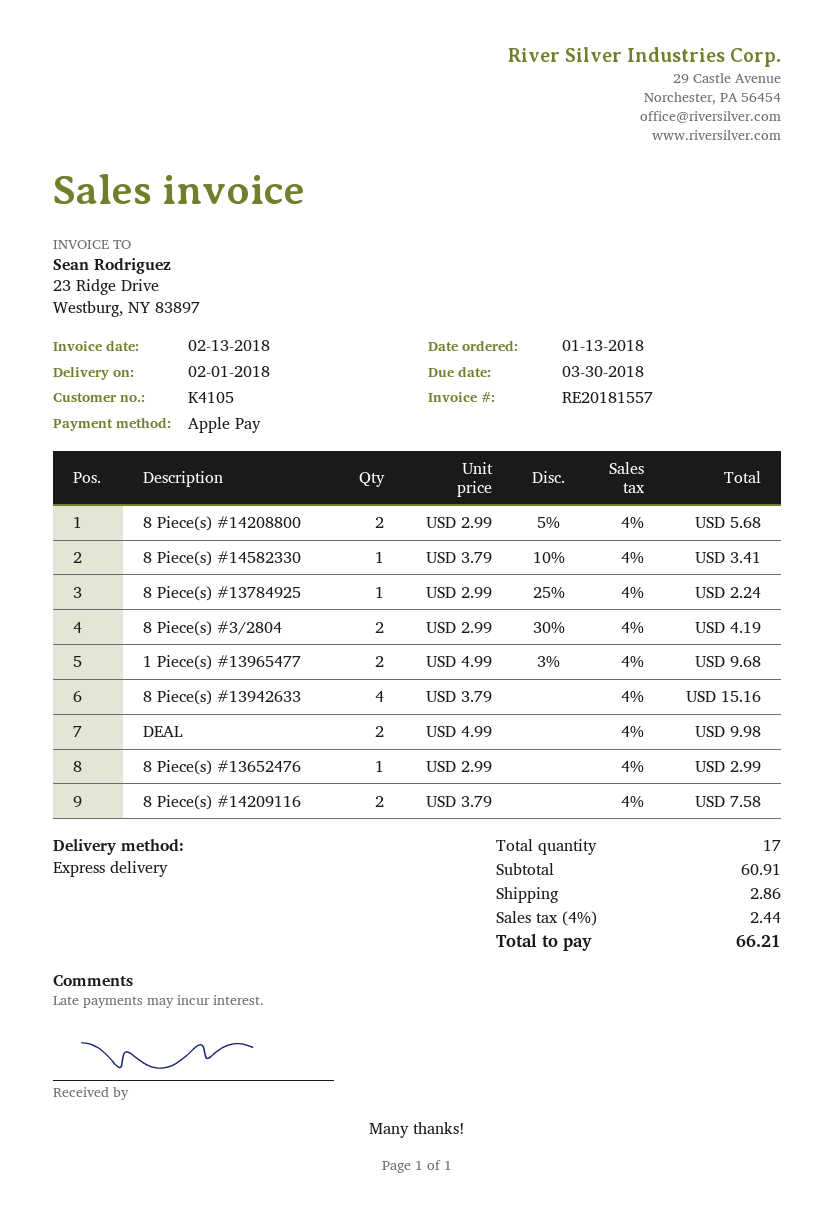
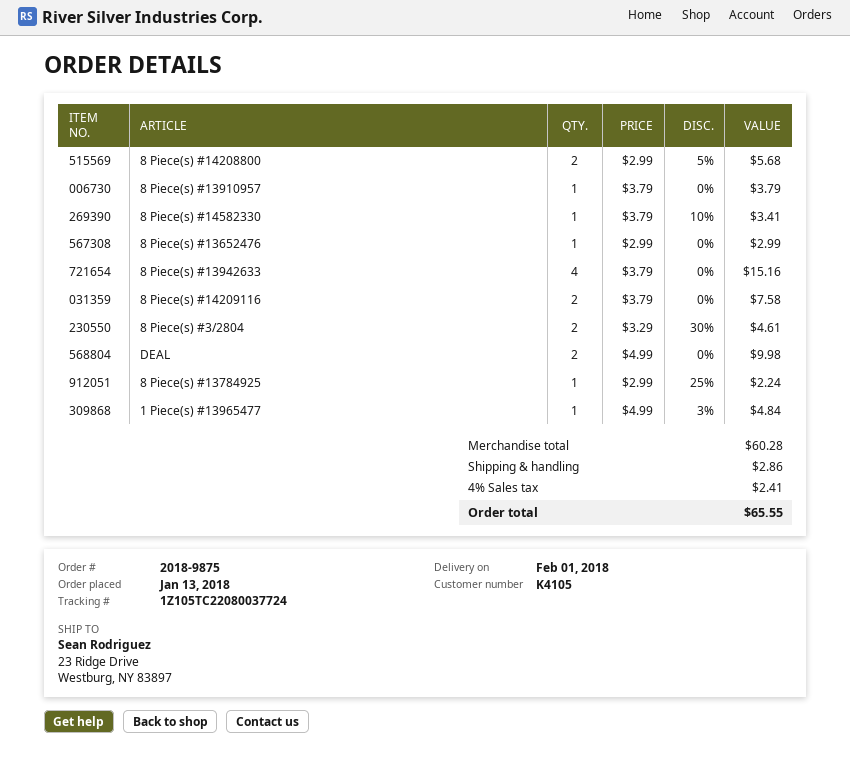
8 Piece(s) #3/2804: 2 x 2.99 - 30% = 4.19 -> 2 x 3.29 - 30% = 4.61
1 Piece(s) #13965477: 2 x 4.99 - 3% = 9.68 -> 1 x 4.99 - 3% = 4.84
8 Piece(s) #13910957: none -> 1 x 3.79 = 3.79
subtotal: 60.91 -> 60.28
tax: 4% = 2.44 -> 4% = 2.41
total: 66.21 -> 65.55

